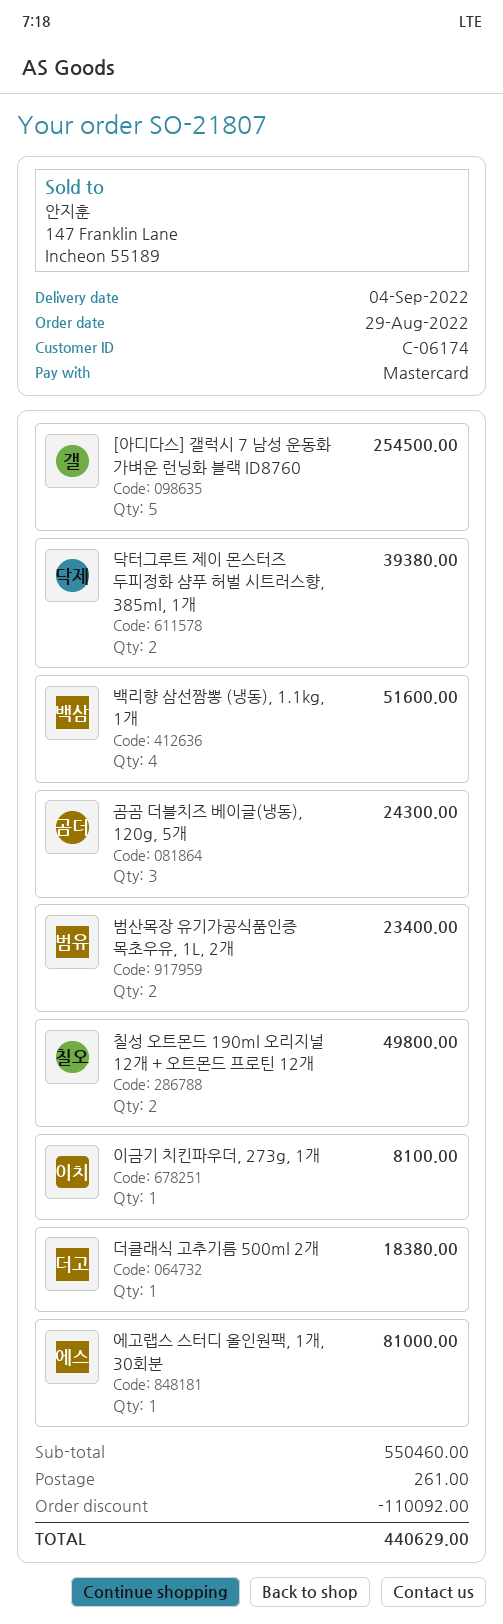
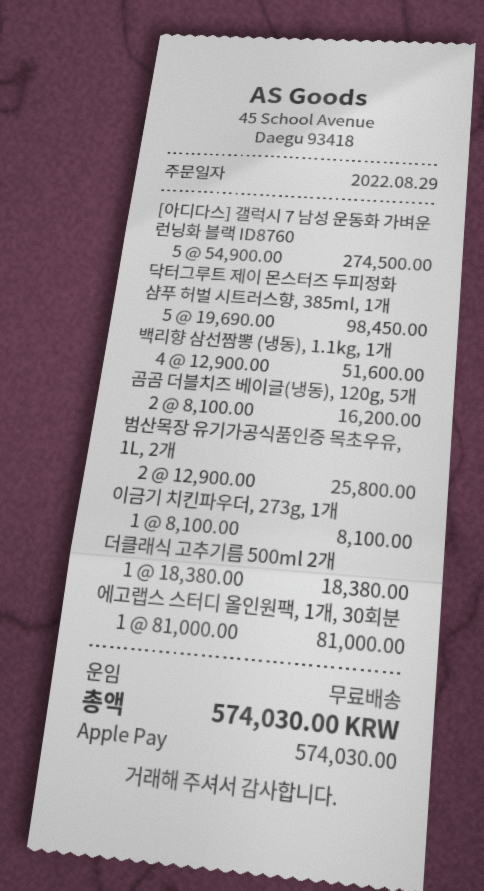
payment method: Mastercard -> Apple Pay
[아디다스] 갤럭시 7 남성 운동화 가벼운 런닝화 블랙 ID8760: 5 for 254500.00 -> 5 for 274500.00
닥터그루트 제이 몬스터즈 두피정화 샴푸 허벌 시트러스향, 385ml, 1개: 2 for 39380.00 -> 5 for 98450.00
곰곰 더블치즈 베이글(냉동), 120g, 5개: 3 for 24300.00 -> 2 for 16200.00
범산목장 유기가공식품인증 목초우유, 1L, 2개: 2 for 23400.00 -> 2 for 25800.00
칠성 오트몬드 190ml 오리지널 12개 + 오트몬드 프로틴 12개: 2 for 49800.00 -> none
discount: 110092.00 -> none
shipping: 261.00 -> 0.00
total: 440629.00 -> 574030.00

